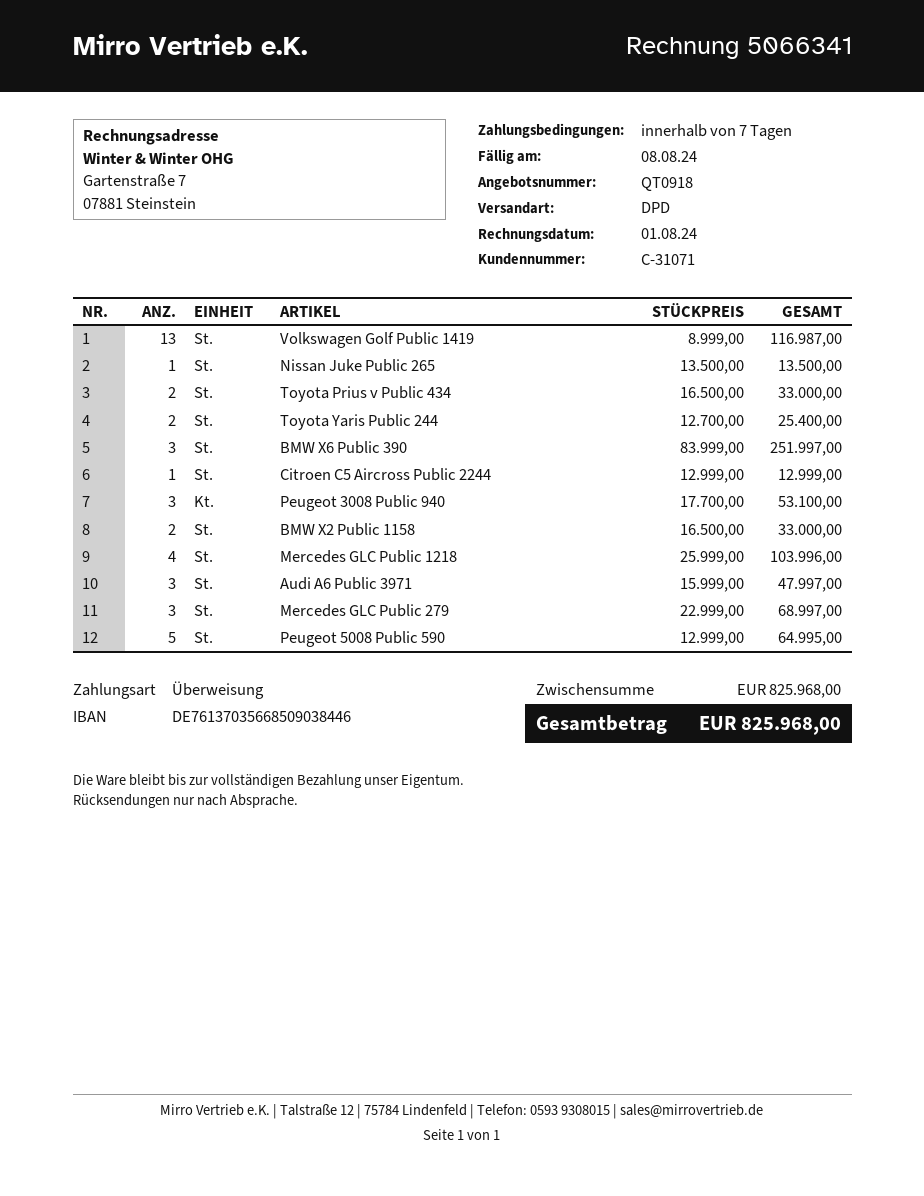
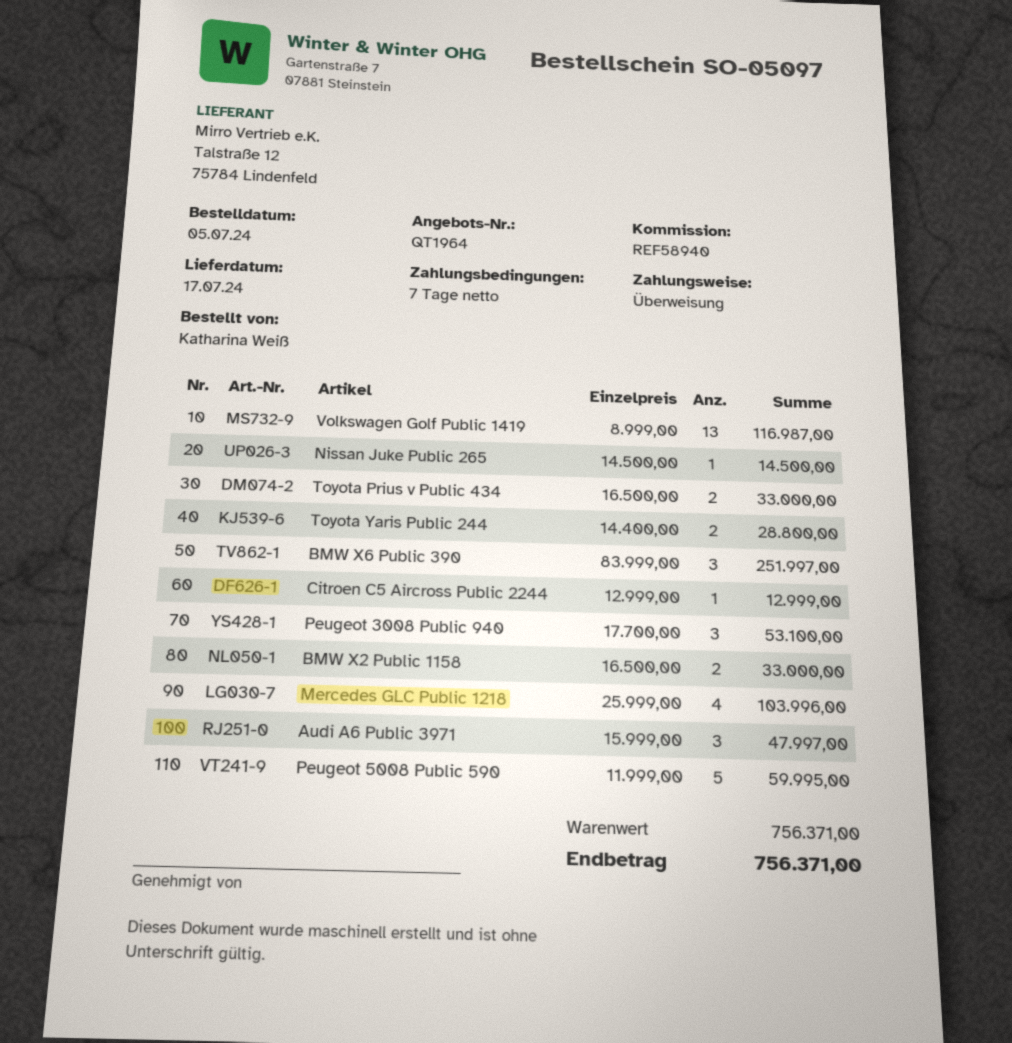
quote number: QT0918 -> QT1964
Nissan Juke Public 265: 1 x 13500.00 = 13500.00 -> 1 x 14500.00 = 14500.00
Toyota Yaris Public 244: 2 x 12700.00 = 25400.00 -> 2 x 14400.00 = 28800.00
Mercedes GLC Public 279: 3 x 22999.00 = 68997.00 -> none
Peugeot 5008 Public 590: 5 x 12999.00 = 64995.00 -> 5 x 11999.00 = 59995.00
subtotal: 825968.00 -> 756371.00
total: 825968.00 -> 756371.00

